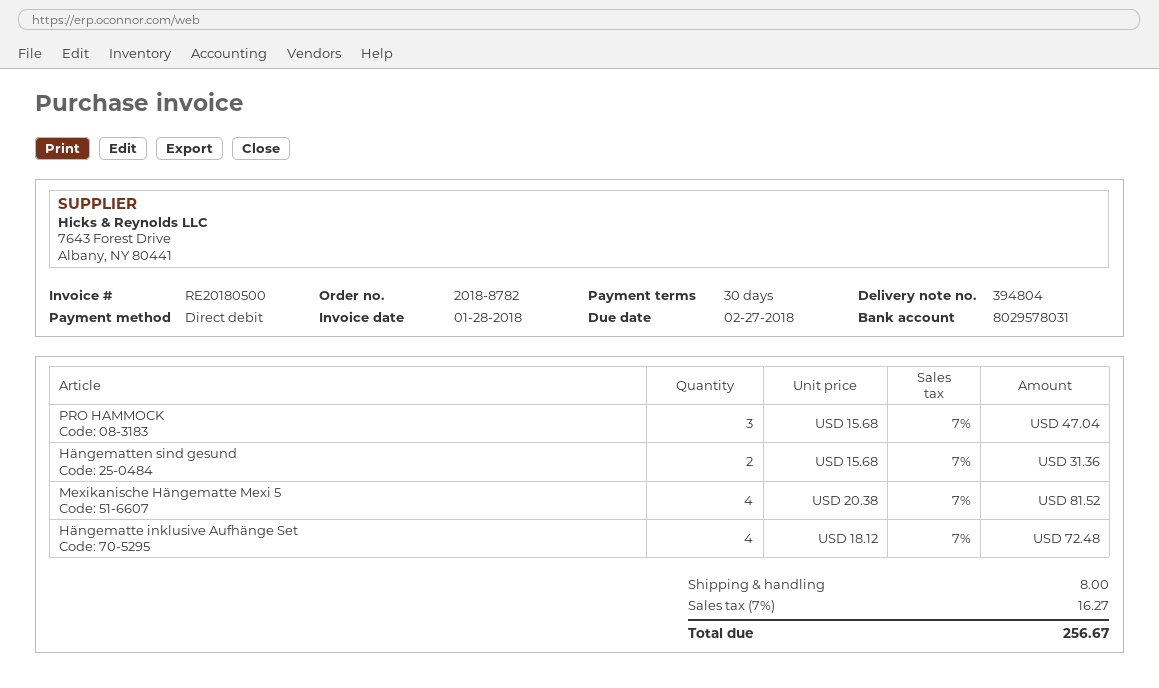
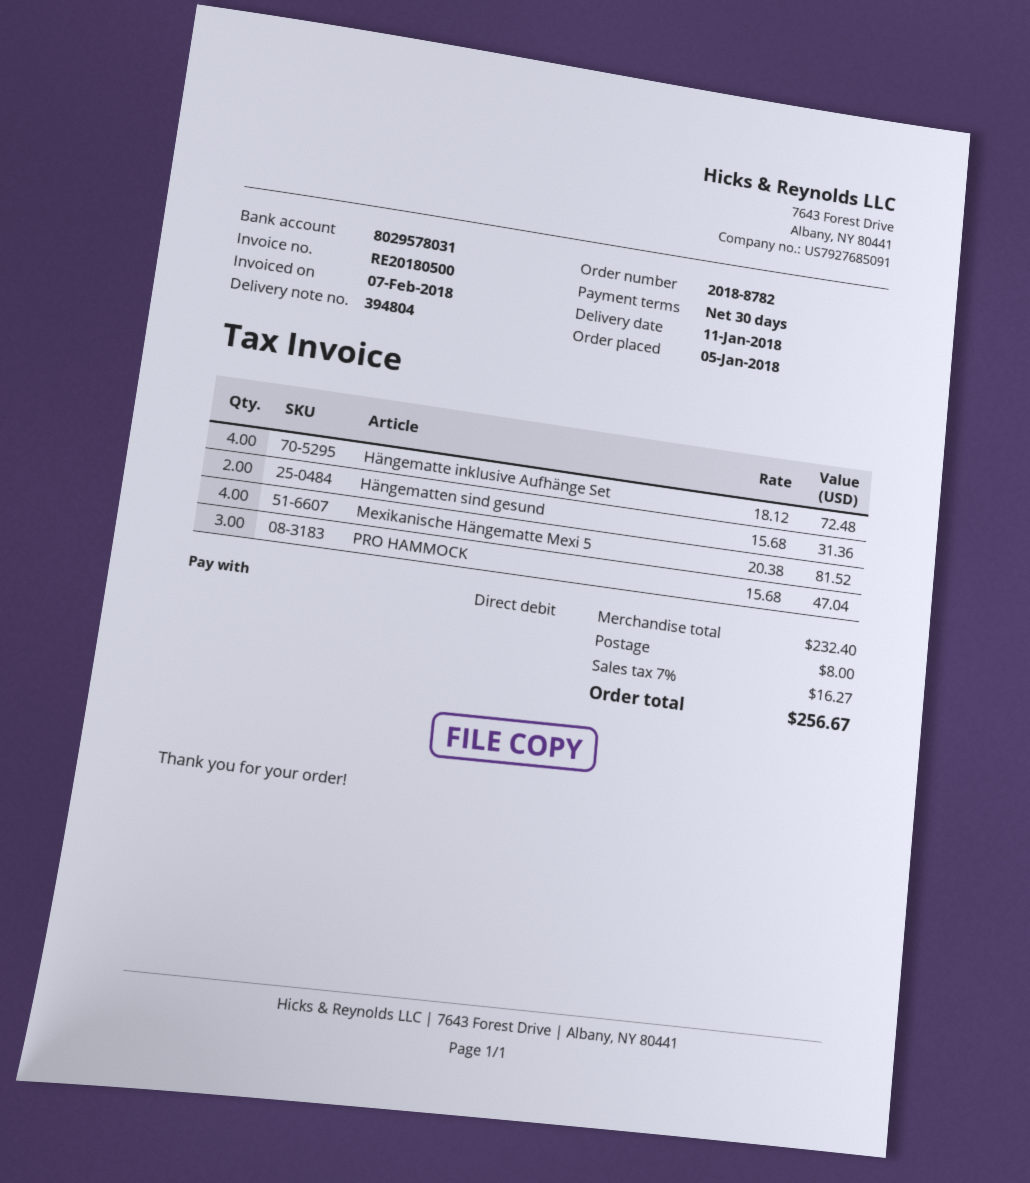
invoice date: 2018-01-28 -> 2018-02-07

